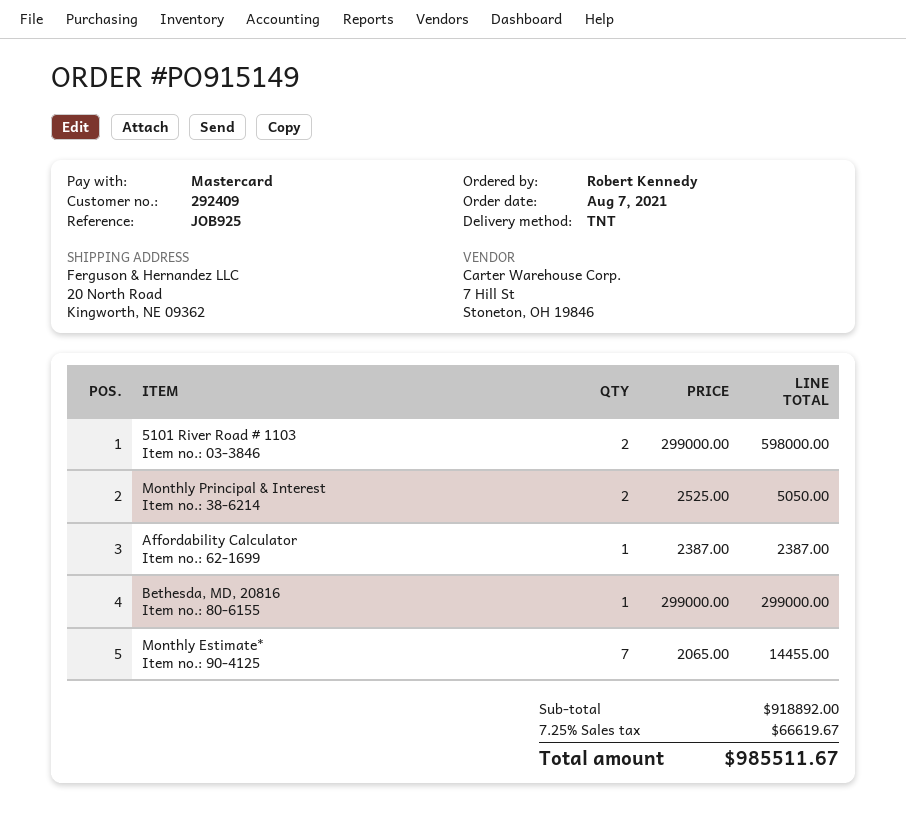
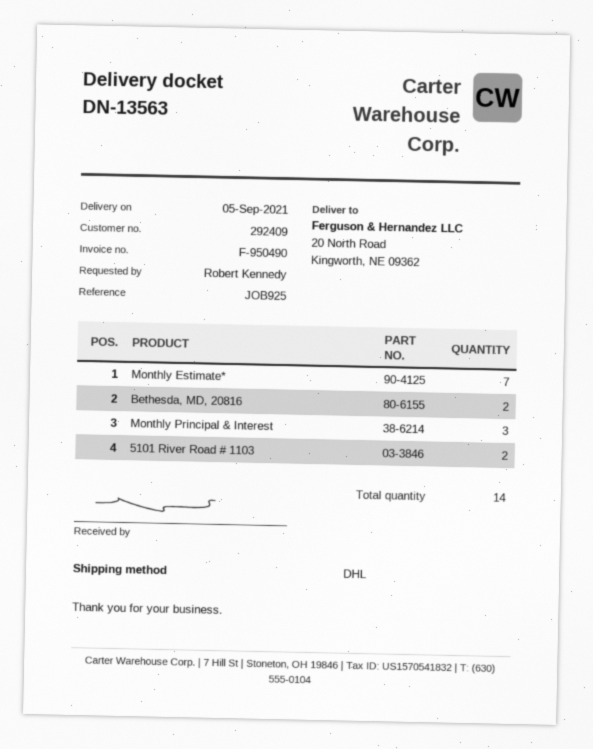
shipping method: TNT -> DHL
Monthly Principal & Interest: 2 -> 3
Affordability Calculator: 1 -> none
Bethesda, MD, 20816: 1 -> 2

